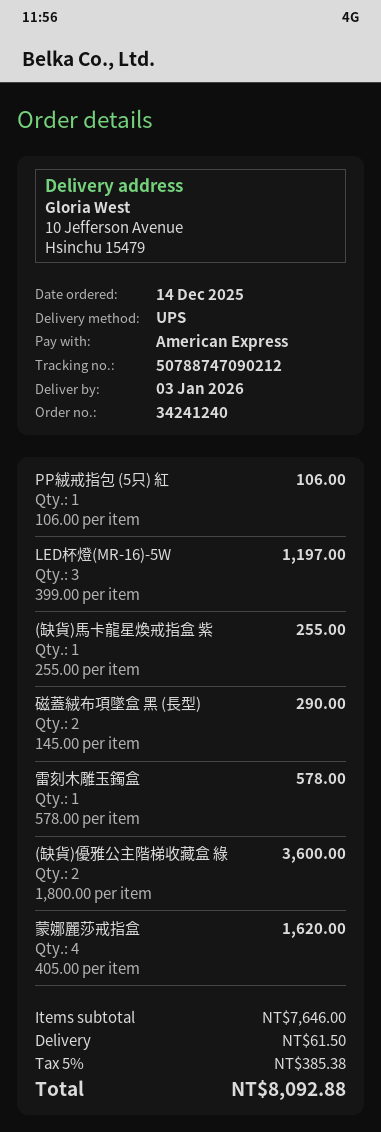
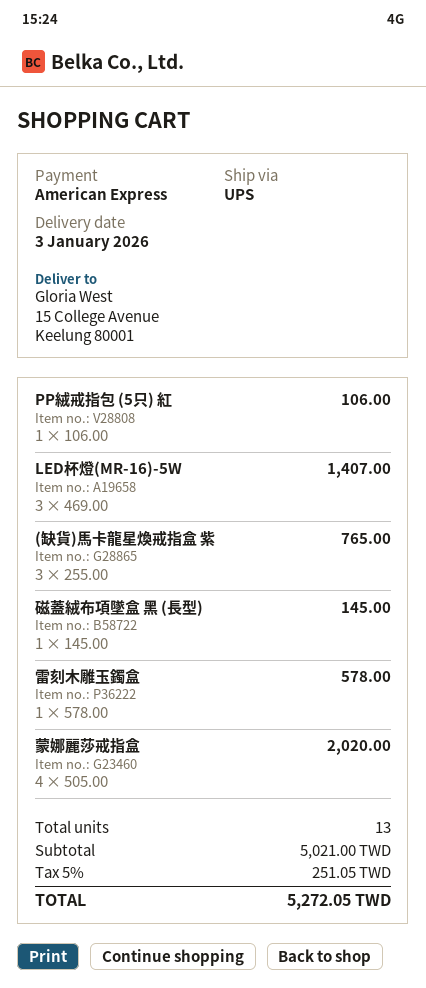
ship to: 10 Jefferson Avenue, Hsinchu 15479 -> 15 College Avenue, Keelung 80001
LED杯燈(MR-16)-5W: 3 x 399.00 = 1197.00 -> 3 x 469.00 = 1407.00
(缺貨)馬卡龍星煥戒指盒 紫: 1 x 255.00 = 255.00 -> 3 x 255.00 = 765.00
磁蓋絨布項墜盒 黑 (長型): 2 x 145.00 = 290.00 -> 1 x 145.00 = 145.00
(缺貨)優雅公主階梯收藏盒 綠: 2 x 1800.00 = 3600.00 -> none
蒙娜麗莎戒指盒: 4 x 405.00 = 1620.00 -> 4 x 505.00 = 2020.00
subtotal: 7646.00 -> 5021.00
shipping: 61.50 -> none
tax: 5% = 385.38 -> 5% = 251.05
total: 8092.88 -> 5272.05

